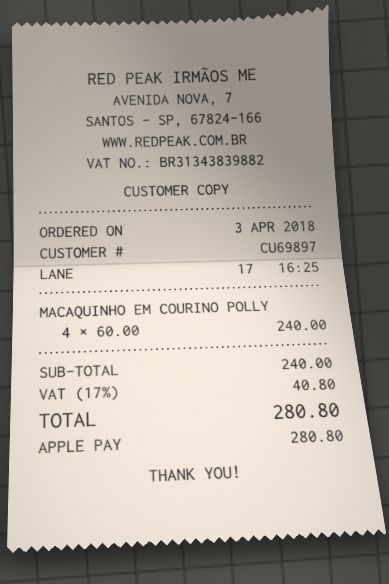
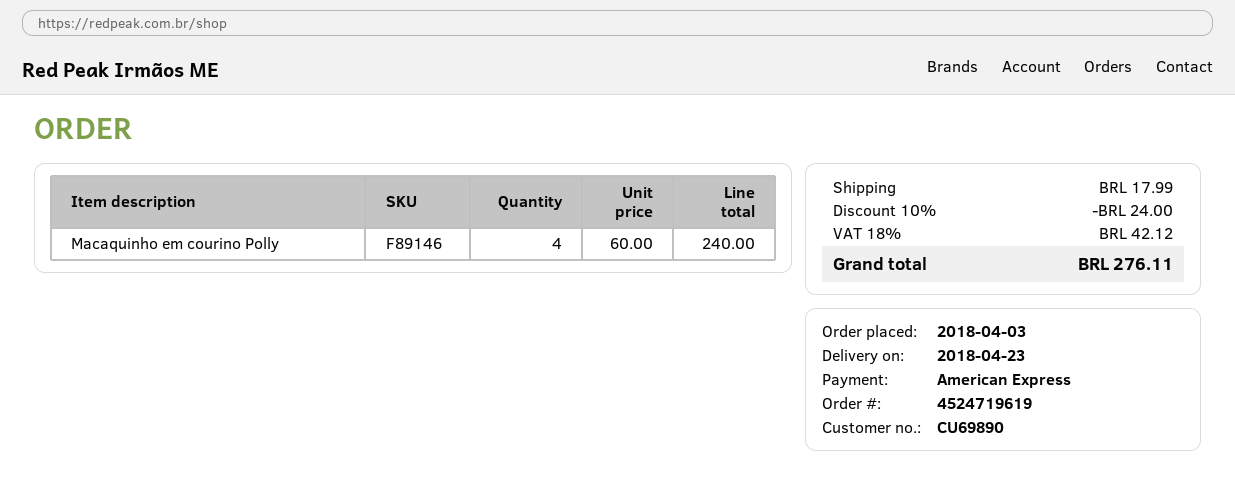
customer number: CU69897 -> CU69890
payment method: Apple Pay -> American Express
discount: none -> 10% = 24.00
shipping: none -> 17.99
tax: 17% = 40.80 -> 18% = 42.12
total: 280.80 -> 276.11

